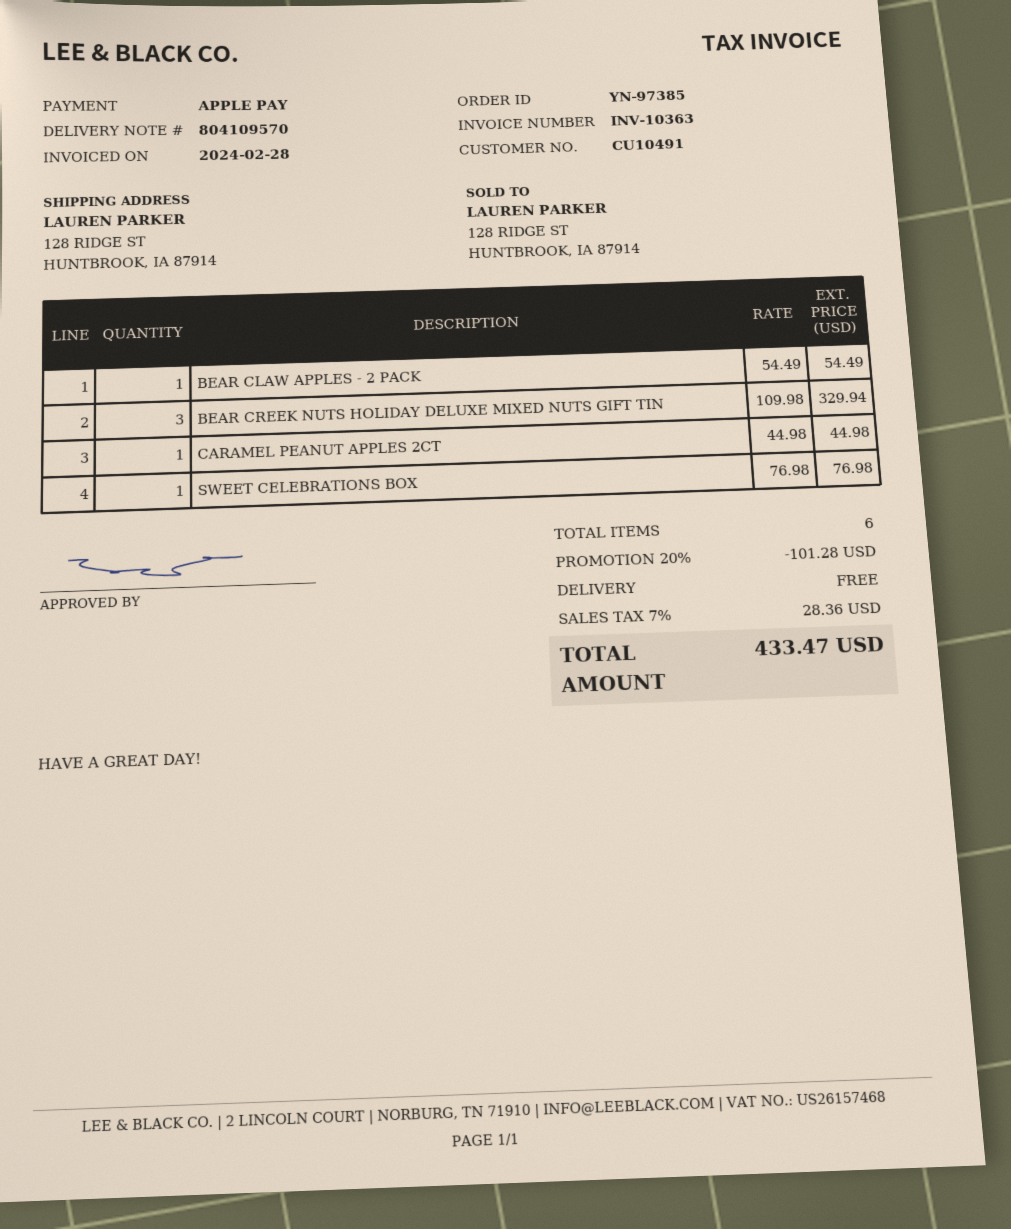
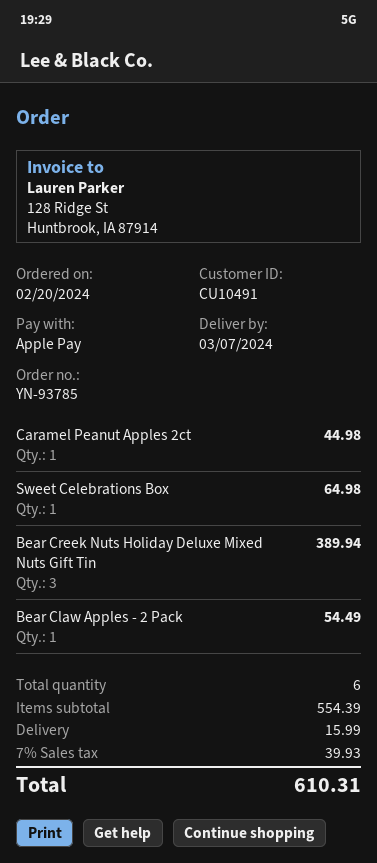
order number: YN-97385 -> YN-93785
BEAR CREEK NUTS HOLIDAY DELUXE MIXED NUTS GIFT TIN: 3 for 329.94 -> 3 for 389.94
SWEET CELEBRATIONS BOX: 1 for 76.98 -> 1 for 64.98
discount: 20% = 101.28 -> none
shipping: 0.00 -> 15.99
tax: 7% = 28.36 -> 7% = 39.93
total: 433.47 -> 610.31

